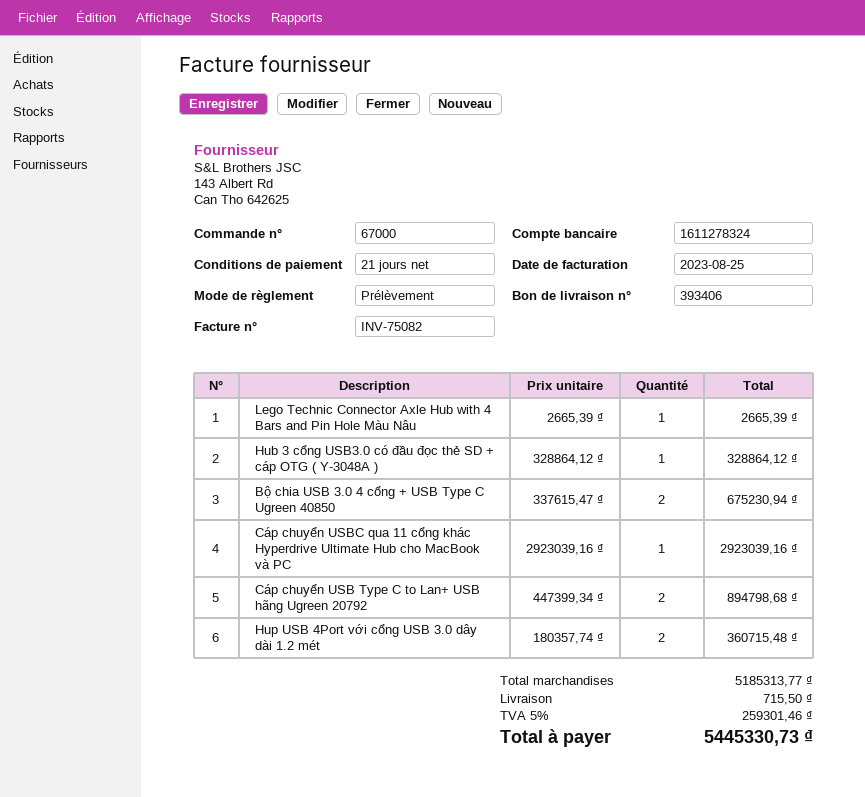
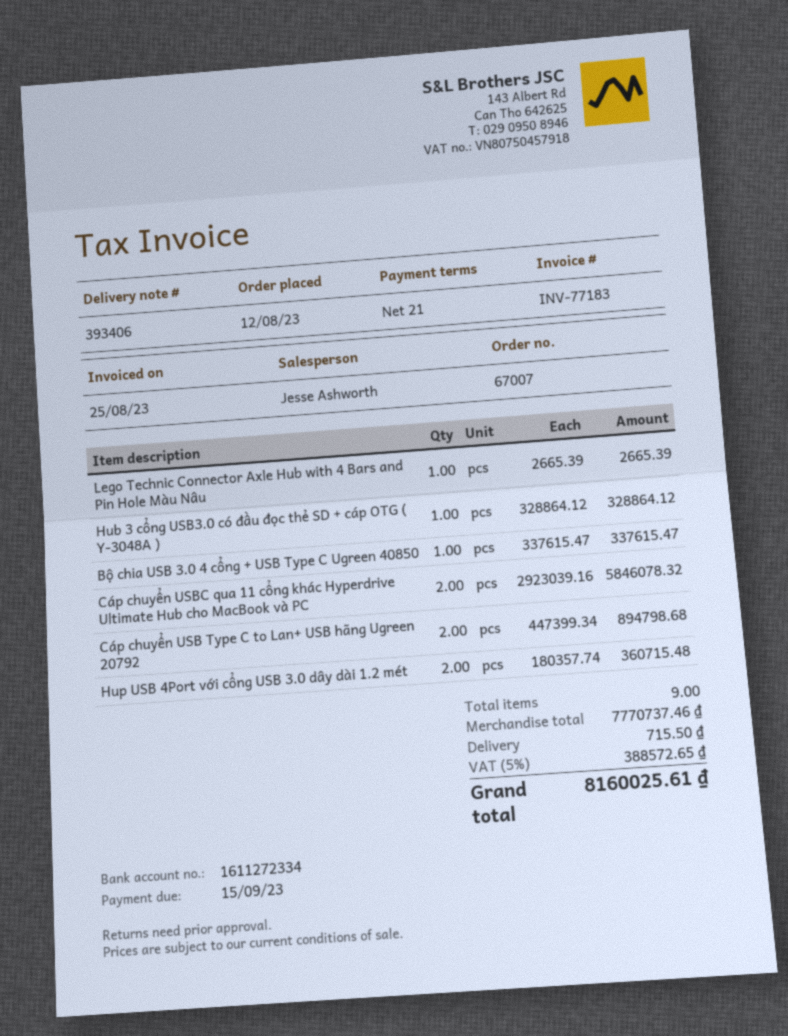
order number: 67000 -> 67007
invoice number: INV-75082 -> INV-77183
bank account: 1611278324 -> 1611272334
Bộ chia USB 3.0 4 cổng + USB Type C Ugreen 40850: 2 x 337615.47 = 675230.94 -> 1 x 337615.47 = 337615.47
Cáp chuyển USBC qua 11 cổng khác Hyperdrive Ultimate Hub cho MacBook và PC: 1 x 2923039.16 = 2923039.16 -> 2 x 2923039.16 = 5846078.32
subtotal: 5185313.77 -> 7770737.46
tax: 5% = 259301.46 -> 5% = 388572.65
total: 5445330.73 -> 8160025.61

